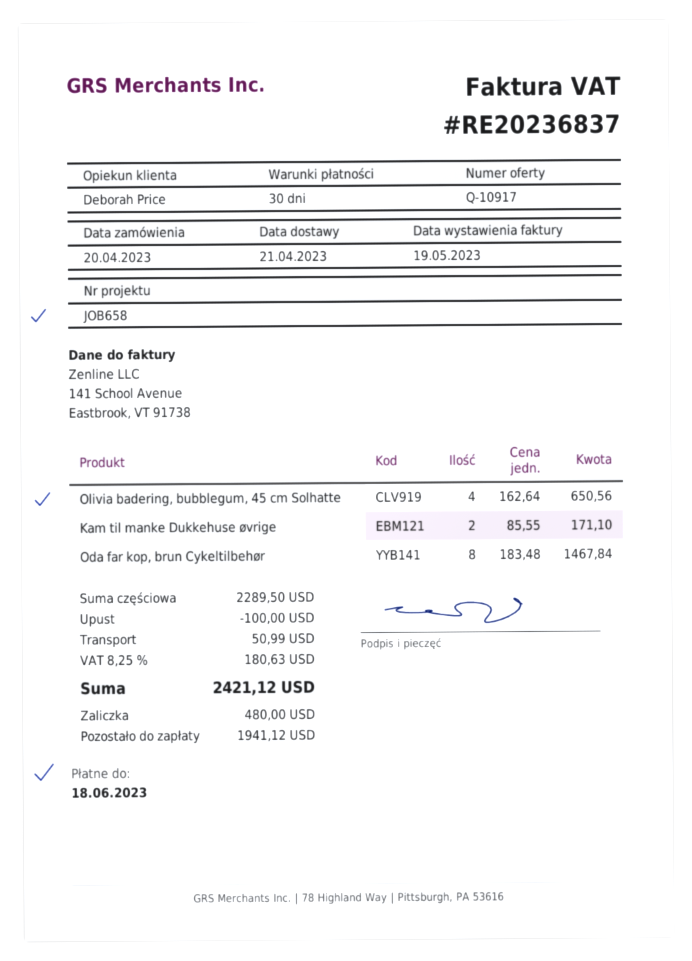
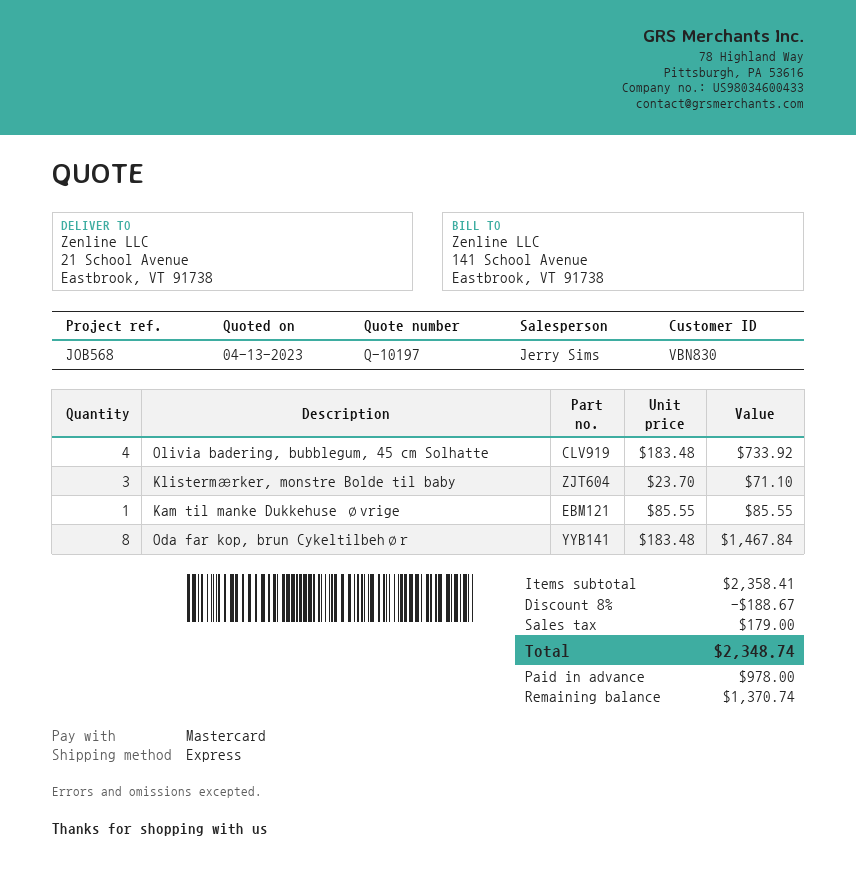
quote number: Q-10917 -> Q-10197
reference: JOB658 -> JOB568
sales rep: Deborah Price -> Jerry Sims
Olivia badering, bubblegum, 45 cm Solhatte: 4 x 162.64 = 650.56 -> 4 x 183.48 = 733.92
Kam til manke Dukkehuse øvrige: 2 x 85.55 = 171.10 -> 1 x 85.55 = 85.55
Klistermærker, monstre Bolde til baby: none -> 3 x 23.70 = 71.10
subtotal: 2289.50 -> 2358.41
discount: 100.00 -> 188.67
shipping: 50.99 -> none
tax: 180.63 -> 179.00
total: 2421.12 -> 2348.74
deposit: 480.00 -> 978.00
balance: 1941.12 -> 1370.74

